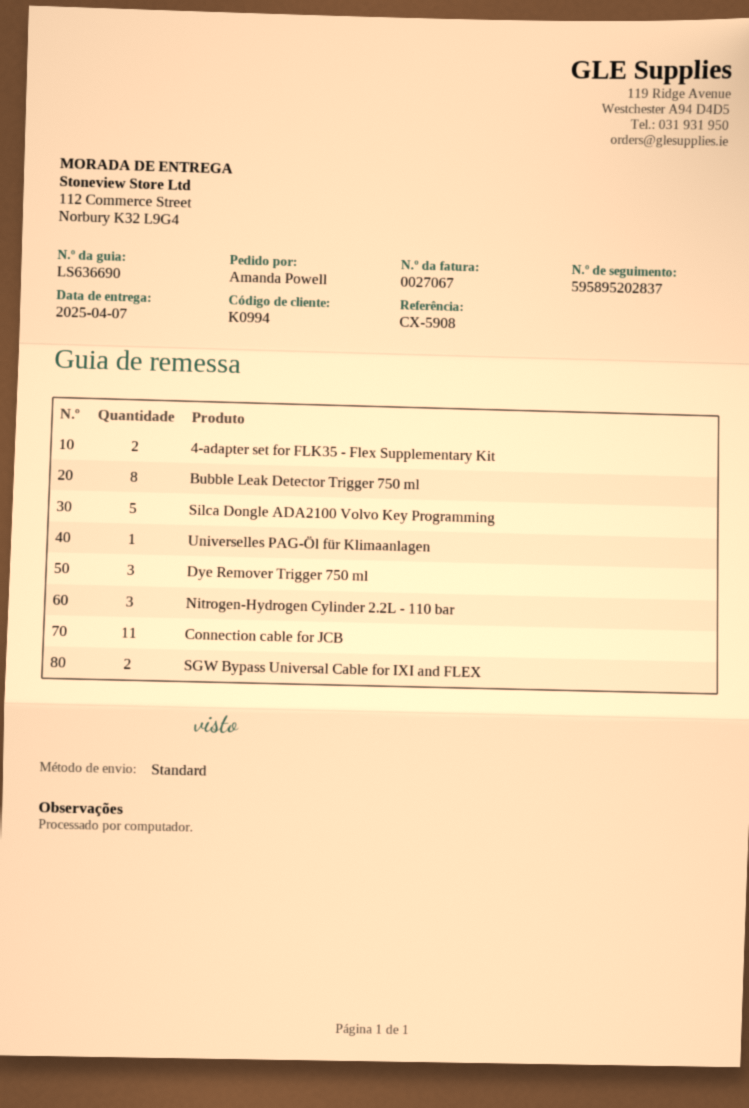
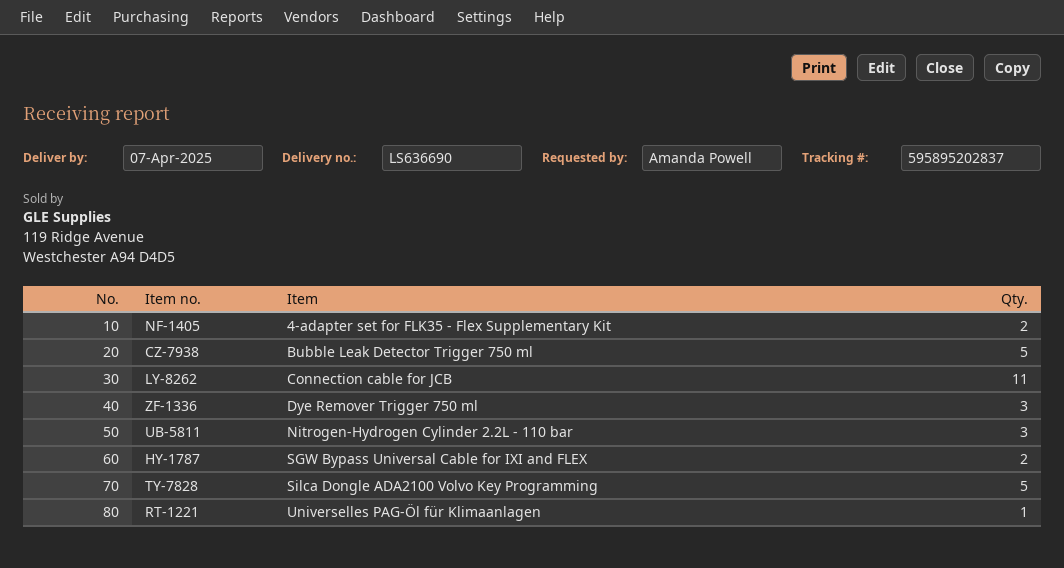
Bubble Leak Detector Trigger 750 ml: 8 -> 5

